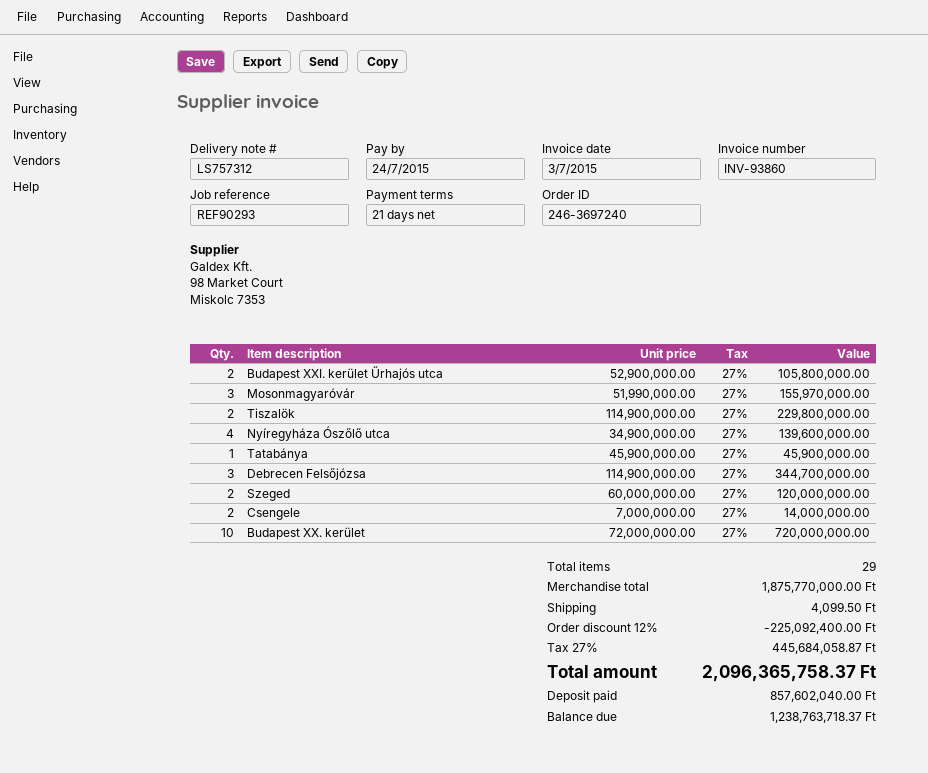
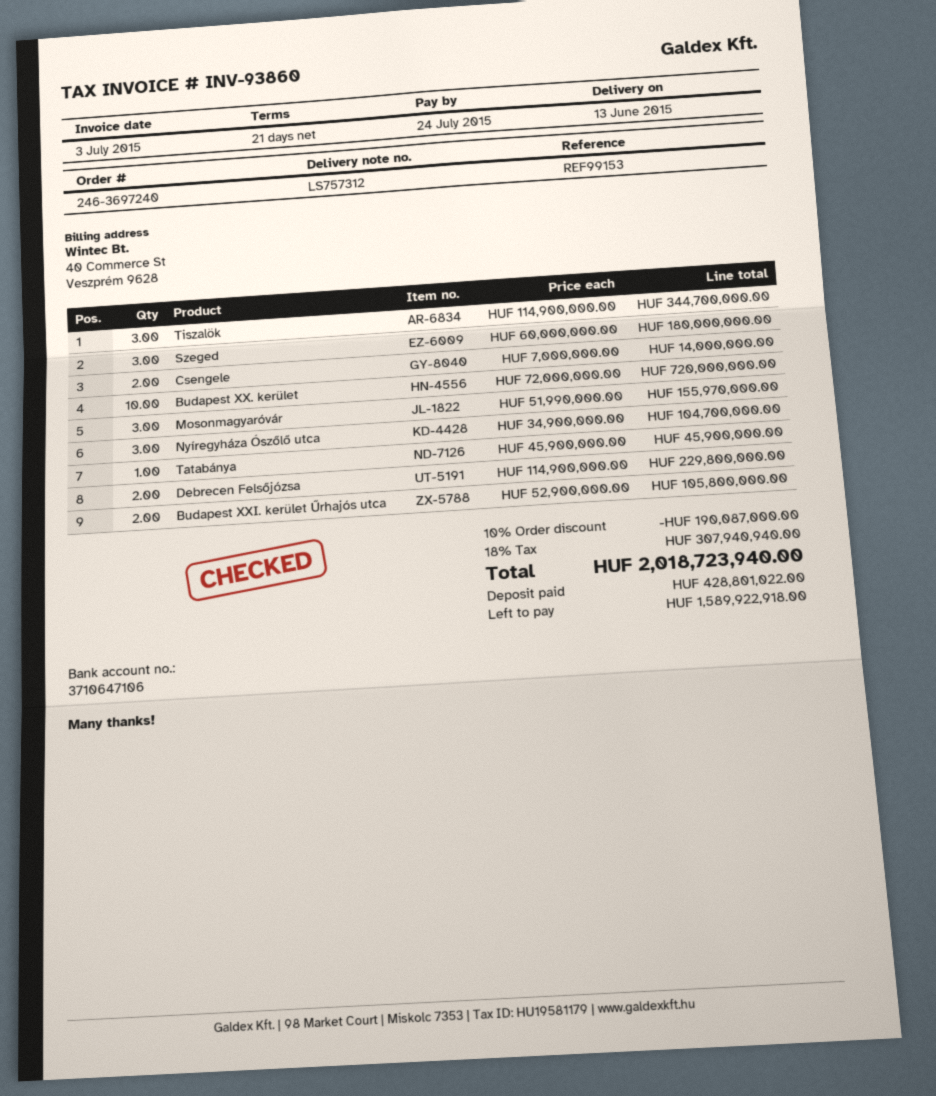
reference: REF90293 -> REF99153
Tiszalök: 2 x 114900000.00 = 229800000.00 -> 3 x 114900000.00 = 344700000.00
Nyíregyháza Ószőlő utca: 4 x 34900000.00 = 139600000.00 -> 3 x 34900000.00 = 104700000.00
Debrecen Felsőjózsa: 3 x 114900000.00 = 344700000.00 -> 2 x 114900000.00 = 229800000.00
Szeged: 2 x 60000000.00 = 120000000.00 -> 3 x 60000000.00 = 180000000.00
discount: 12% = 225092400.00 -> 10% = 190087000.00
shipping: 4099.50 -> none
tax: 27% = 445684058.87 -> 18% = 307940940.00
total: 2096365758.37 -> 2018723940.00
deposit: 857602040.00 -> 428801022.00
balance: 1238763718.37 -> 1589922918.00

